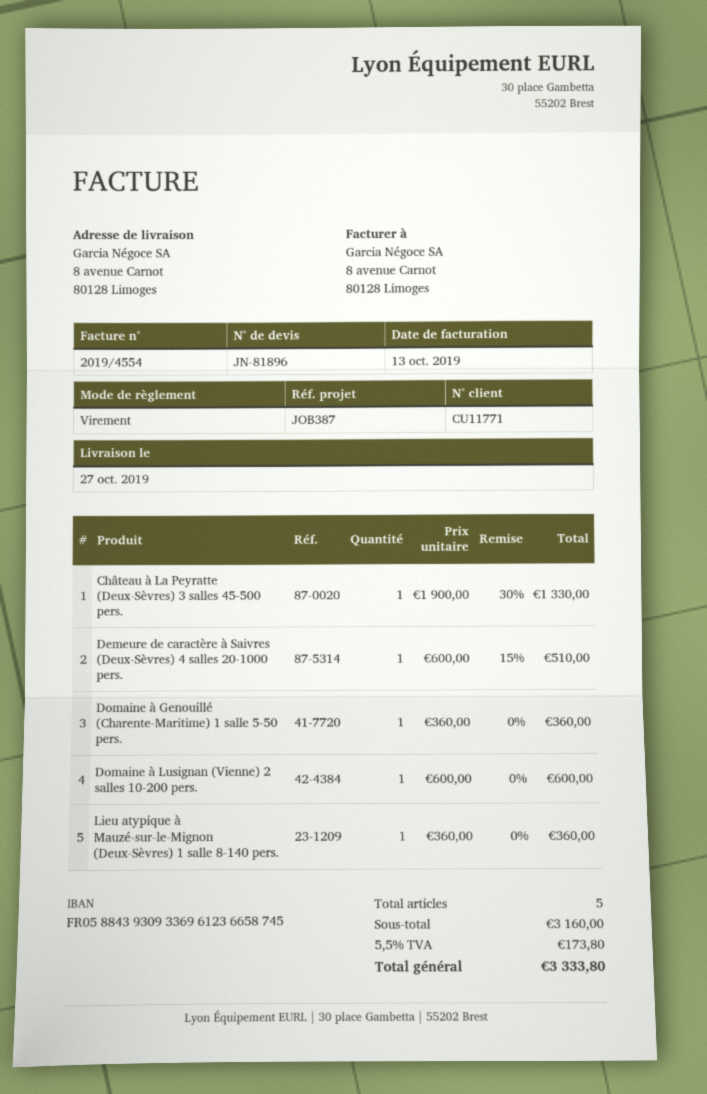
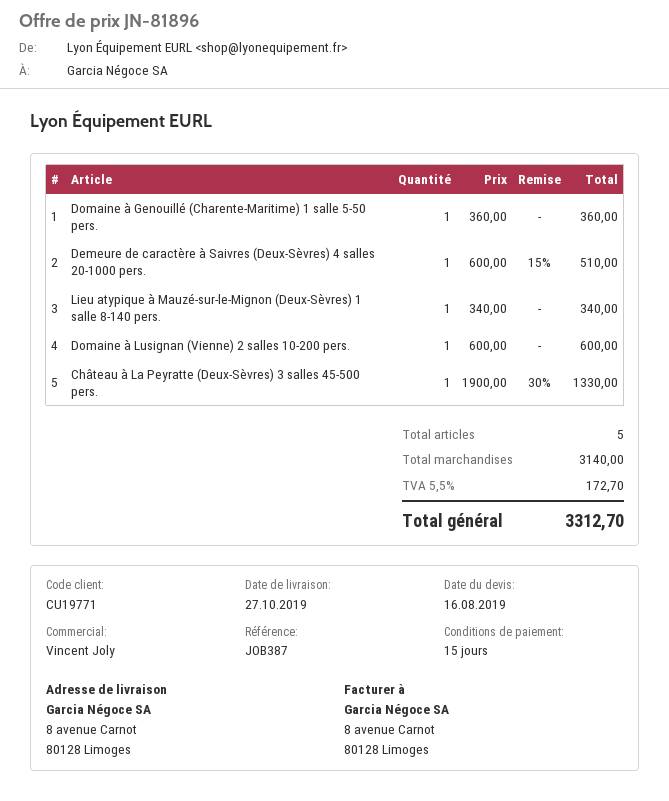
customer number: CU11771 -> CU19771
Lieu atypique à Mauzé-sur-le-Mignon (Deux-Sèvres) 1 salle 8-140 pers.: 1 x 360.00 = 360.00 -> 1 x 340.00 = 340.00
subtotal: 3160.00 -> 3140.00
tax: 5.5% = 173.80 -> 5.5% = 172.70
total: 3333.80 -> 3312.70

